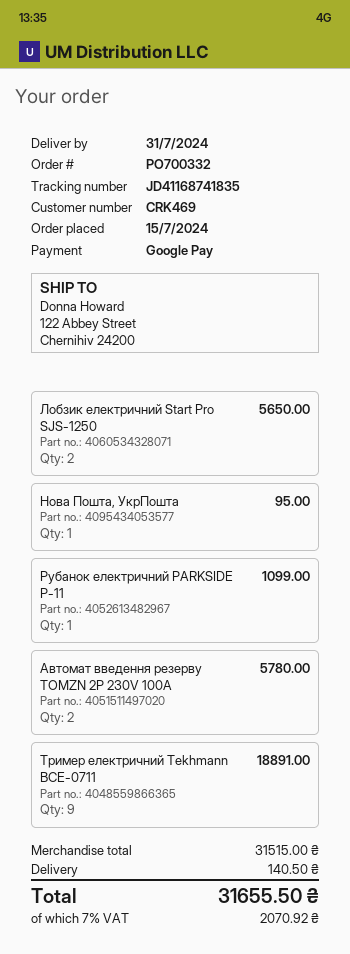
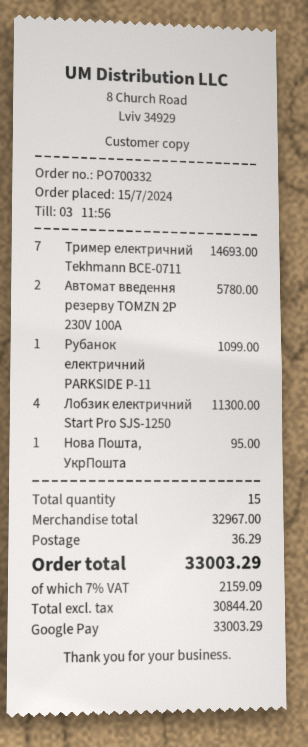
Лобзик електричний Start Pro SJS-1250: 2 for 5650.00 -> 4 for 11300.00
Тример електричний Tekhmann BCE-0711: 9 for 18891.00 -> 7 for 14693.00
subtotal: 31515.00 -> 32967.00
shipping: 140.50 -> 36.29
tax: 7% = 2070.92 -> 7% = 2159.09
total: 31655.50 -> 33003.29

